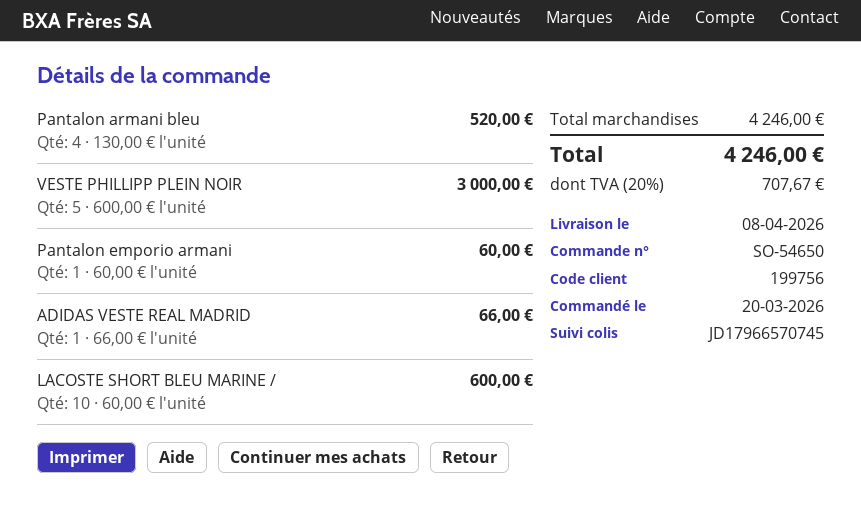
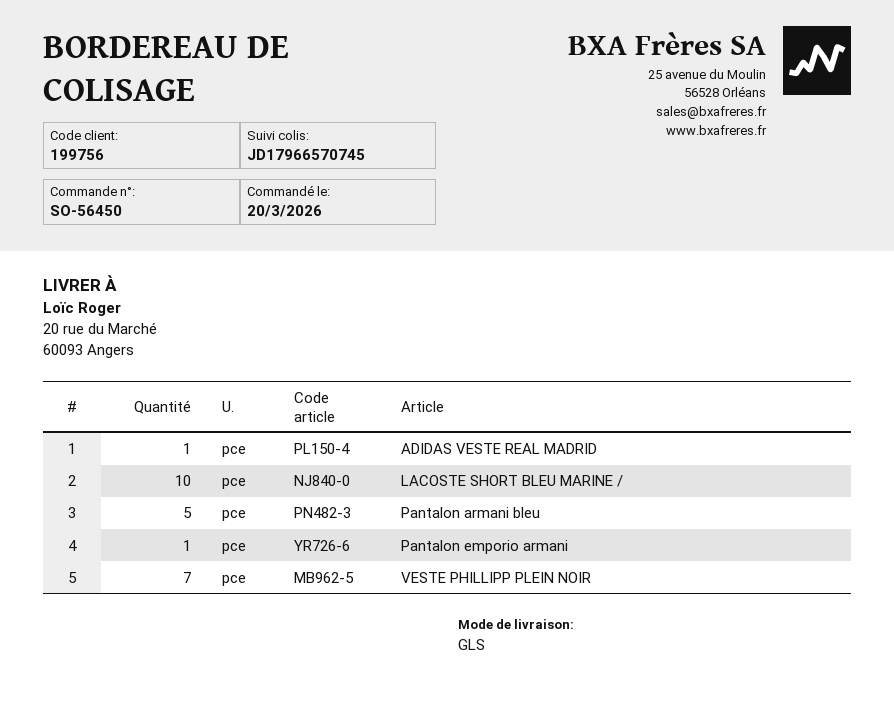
order number: SO-54650 -> SO-56450
Pantalon armani bleu: 4 -> 5
VESTE PHILLIPP PLEIN NOIR: 5 -> 7

